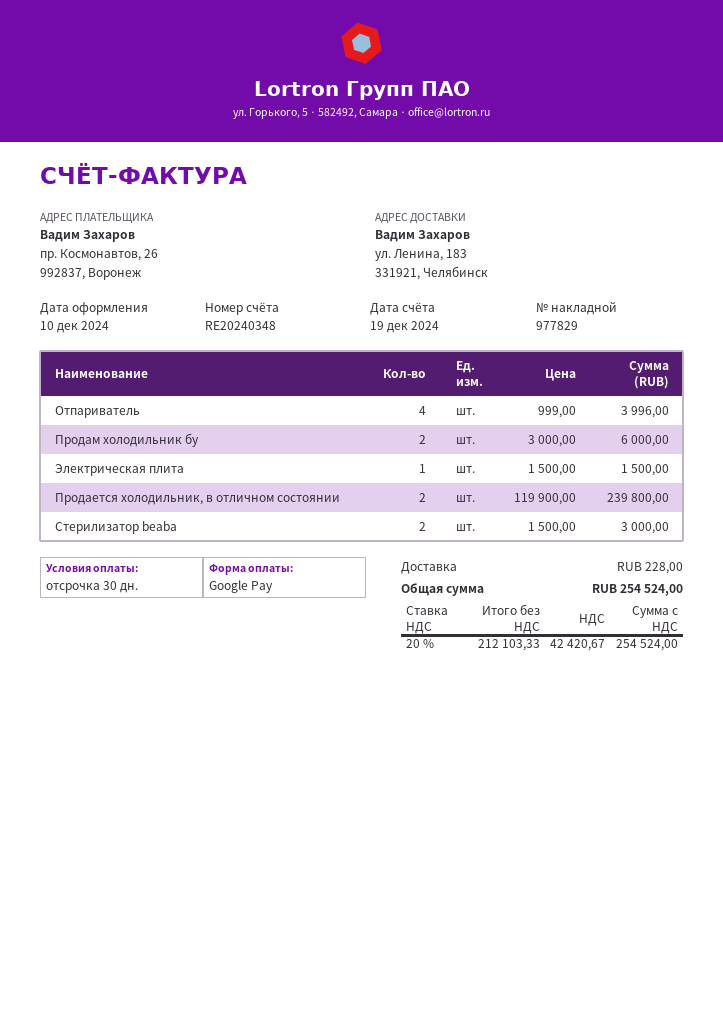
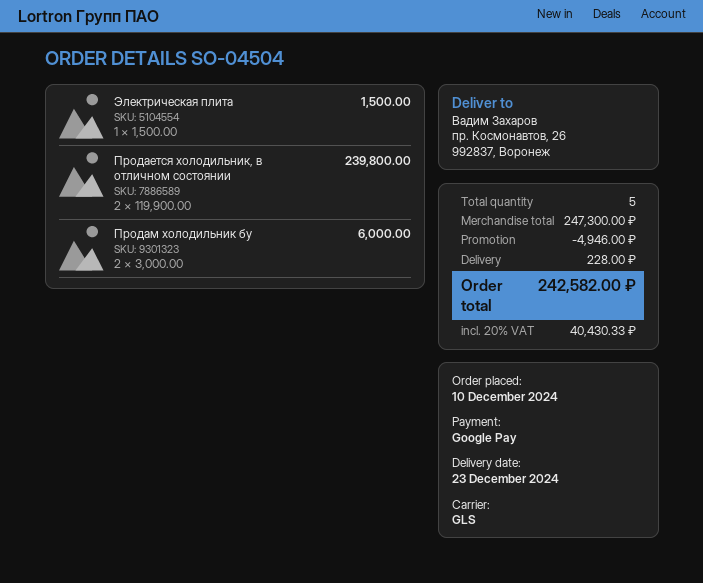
ship to: ул. Ленина, 183, 331921, Челябинск -> пр. Космонавтов, 26, 992837, Воронеж
Отпариватель: 4 x 999.00 = 3996.00 -> none
Стерилизатор beaba: 2 x 1500.00 = 3000.00 -> none
discount: none -> 4946.00
tax: 20% = 42420.67 -> 20% = 40430.33
total: 254524.00 -> 242582.00

